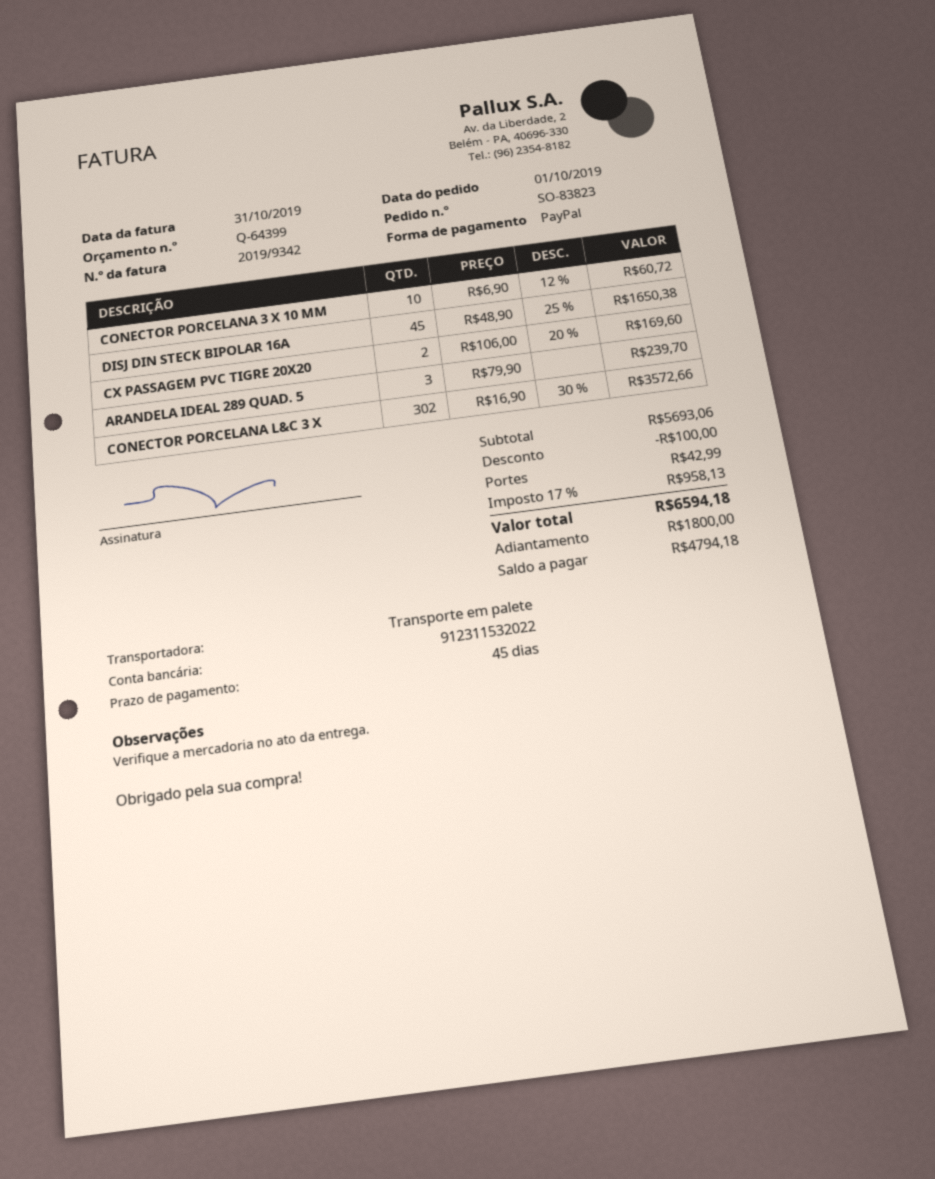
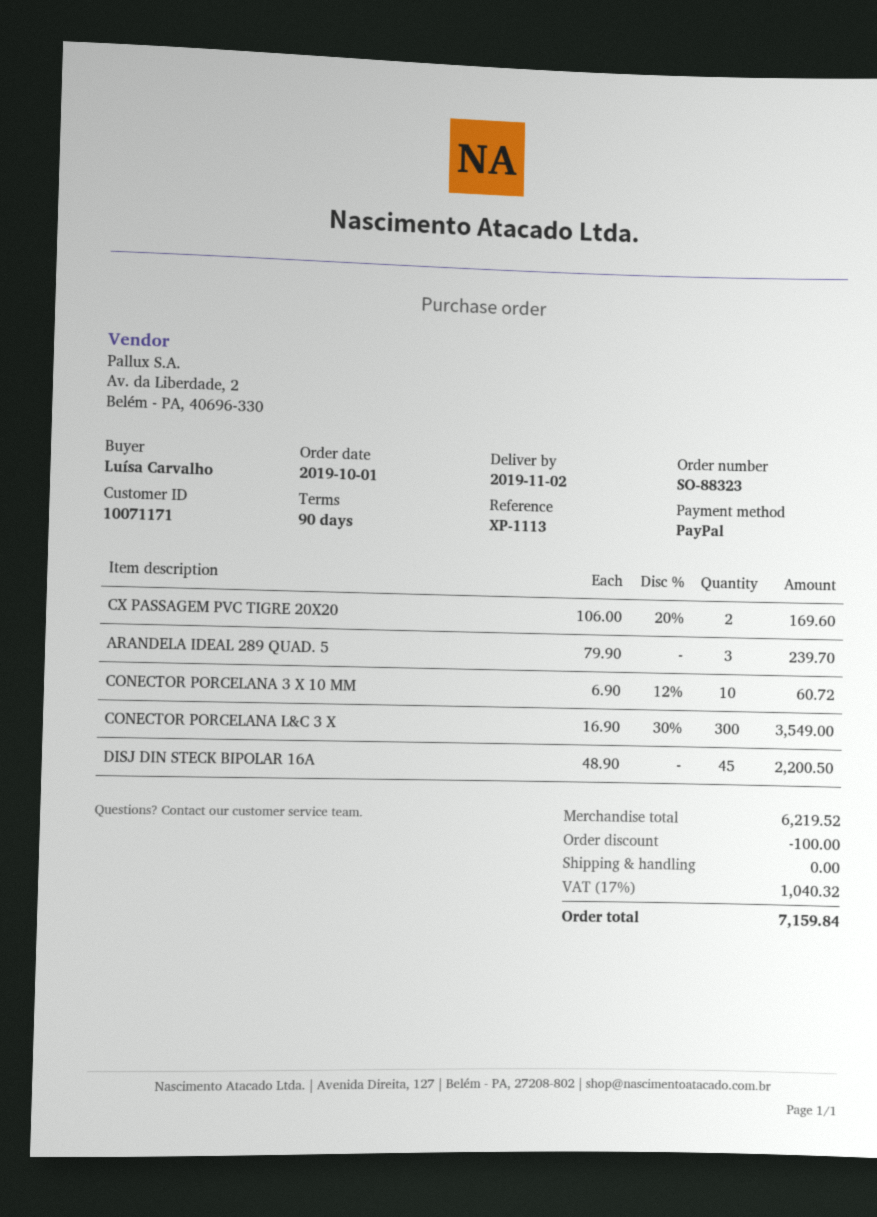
order number: SO-83823 -> SO-88323
payment terms: 45 days -> 90 days
DISJ DIN STECK BIPOLAR 16A: 45 x 48.90 - 25% = 1650.38 -> 45 x 48.90 = 2200.50
CONECTOR PORCELANA L&C 3 X: 302 x 16.90 - 30% = 3572.66 -> 300 x 16.90 - 30% = 3549.00
subtotal: 5693.06 -> 6219.52
shipping: 42.99 -> 0.00
tax: 17% = 958.13 -> 17% = 1040.32
total: 6594.18 -> 7159.84

